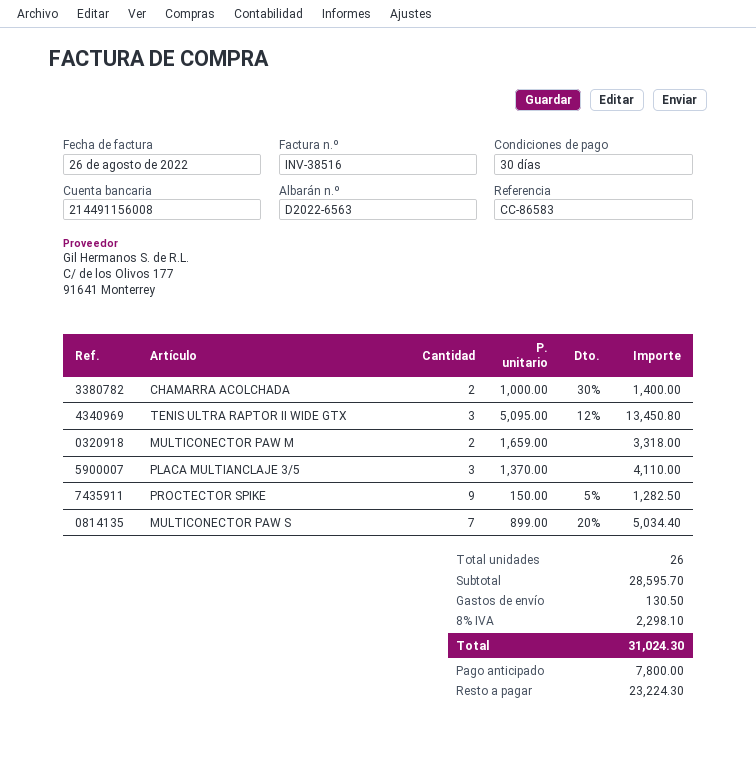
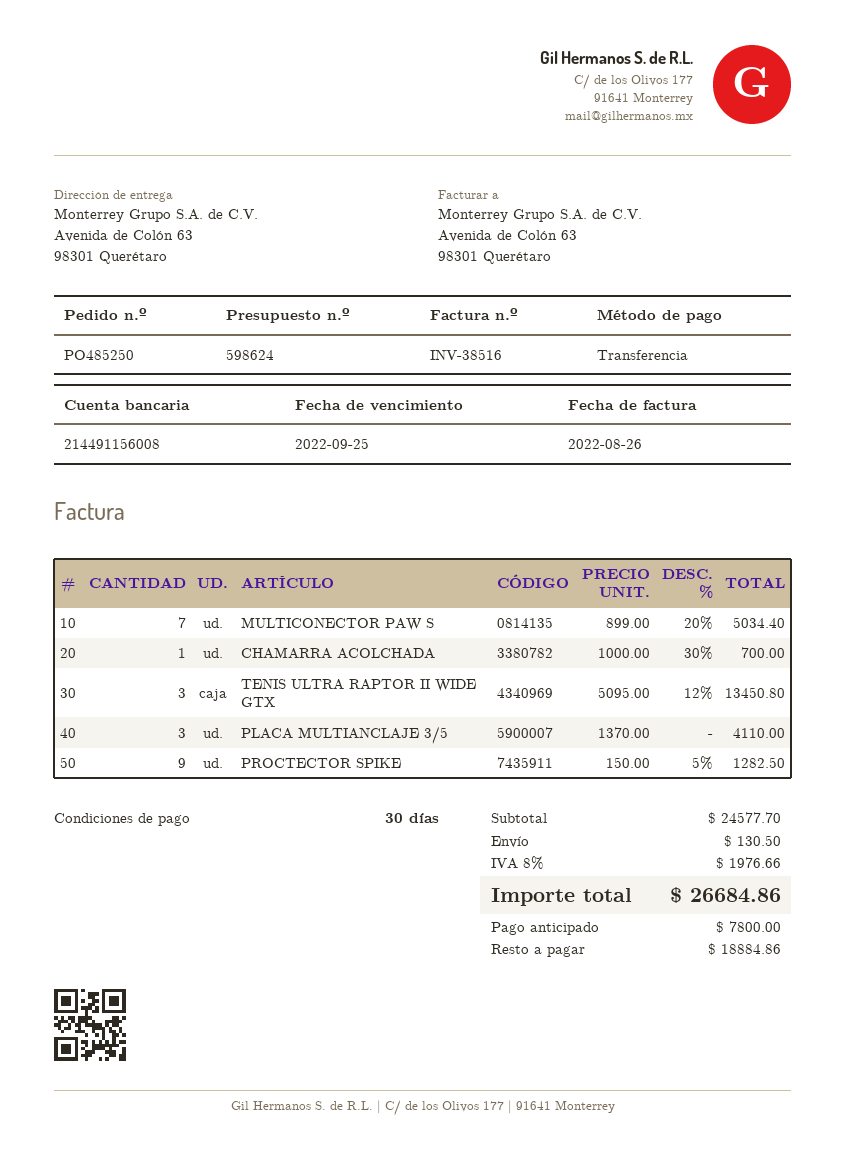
CHAMARRA ACOLCHADA: 2 x 1000.00 - 30% = 1400.00 -> 1 x 1000.00 - 30% = 700.00
MULTICONECTOR PAW M: 2 x 1659.00 = 3318.00 -> none
subtotal: 28595.70 -> 24577.70
tax: 8% = 2298.10 -> 8% = 1976.66
total: 31024.30 -> 26684.86
balance: 23224.30 -> 18884.86

